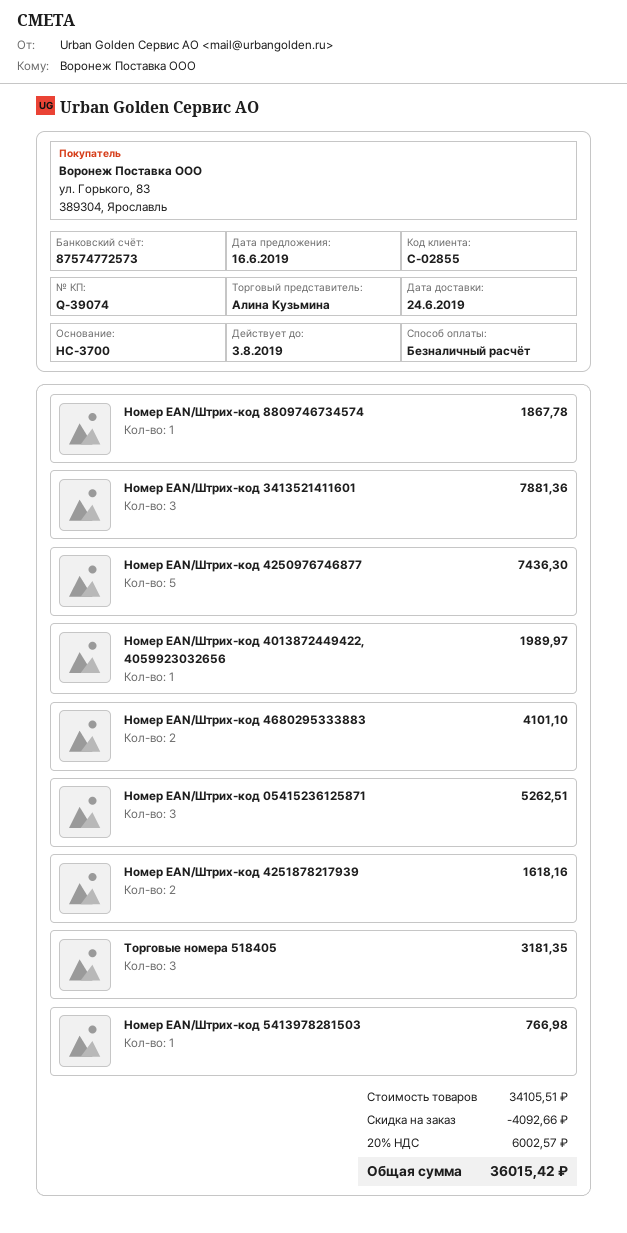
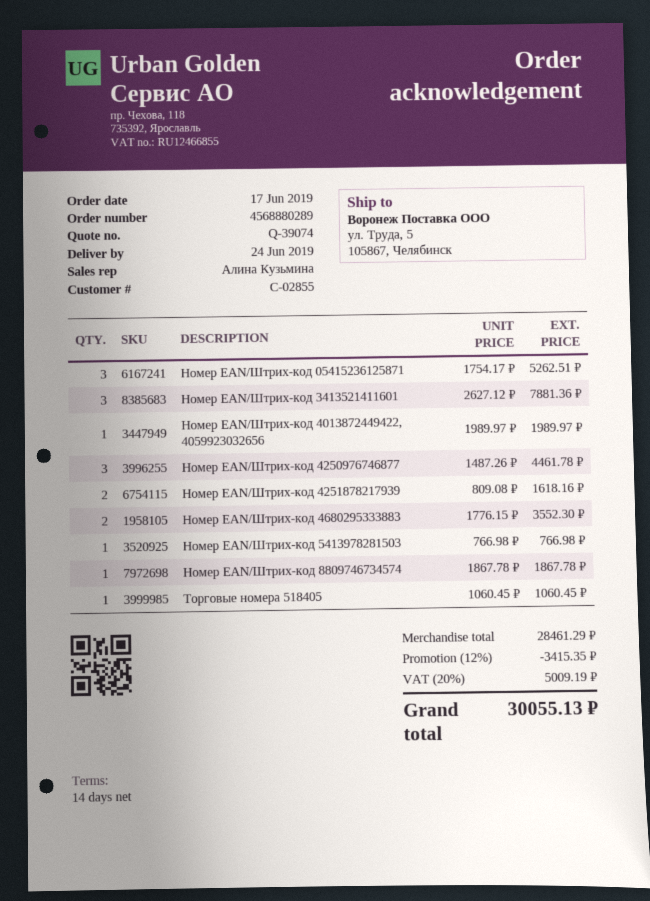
Номер EAN/Штрих-код 4250976746877: 5 for 7436.30 -> 3 for 4461.78
Номер EAN/Штрих-код 4680295333883: 2 for 4101.10 -> 2 for 3552.30
Торговые номера 518405: 3 for 3181.35 -> 1 for 1060.45
subtotal: 34105.51 -> 28461.29
discount: 4092.66 -> 3415.35
tax: 20% = 6002.57 -> 20% = 5009.19
total: 36015.42 -> 30055.13

